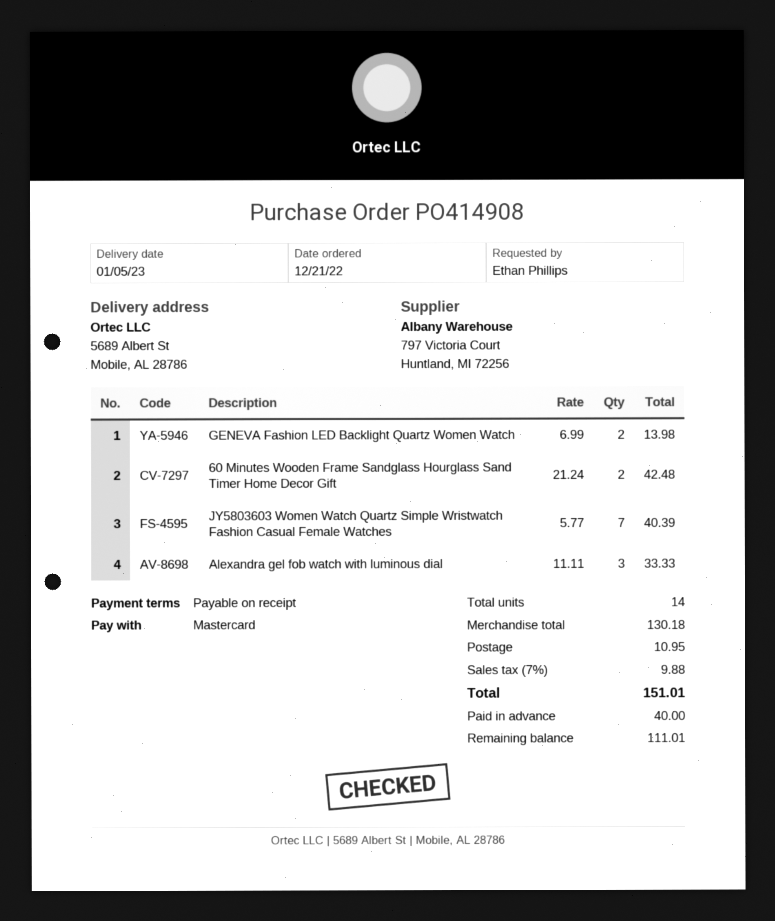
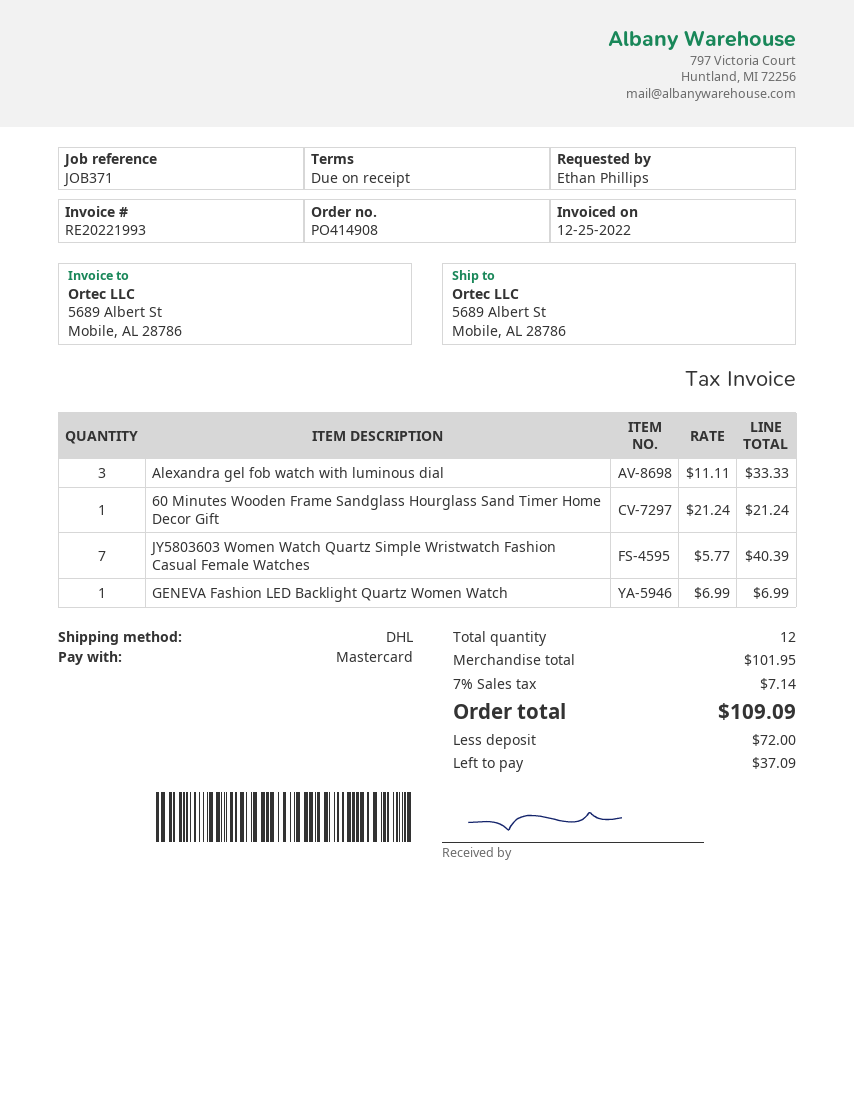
GENEVA Fashion LED Backlight Quartz Women Watch: 2 x 6.99 = 13.98 -> 1 x 6.99 = 6.99
60 Minutes Wooden Frame Sandglass Hourglass Sand Timer Home Decor Gift: 2 x 21.24 = 42.48 -> 1 x 21.24 = 21.24
total quantity: 14 -> 12
subtotal: 130.18 -> 101.95
shipping: 10.95 -> none
tax: 7% = 9.88 -> 7% = 7.14
total: 151.01 -> 109.09
deposit: 40.00 -> 72.00
balance: 111.01 -> 37.09

